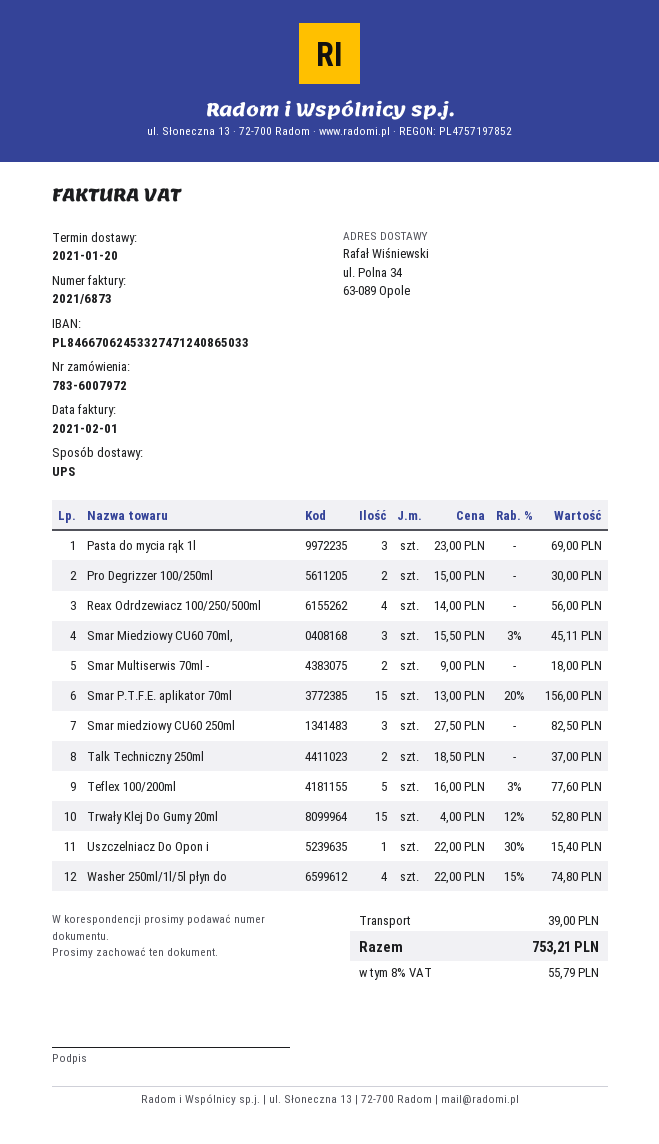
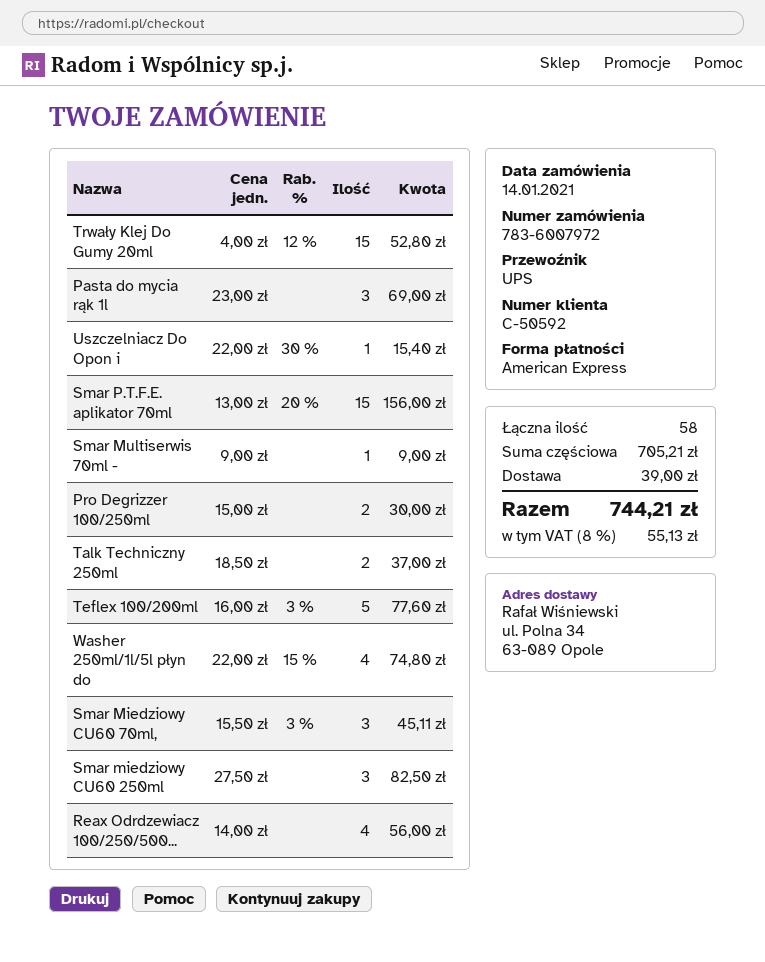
Smar Multiserwis 70ml -: 2 x 9.00 = 18.00 -> 1 x 9.00 = 9.00
tax: 8% = 55.79 -> 8% = 55.13
total: 753.21 -> 744.21

